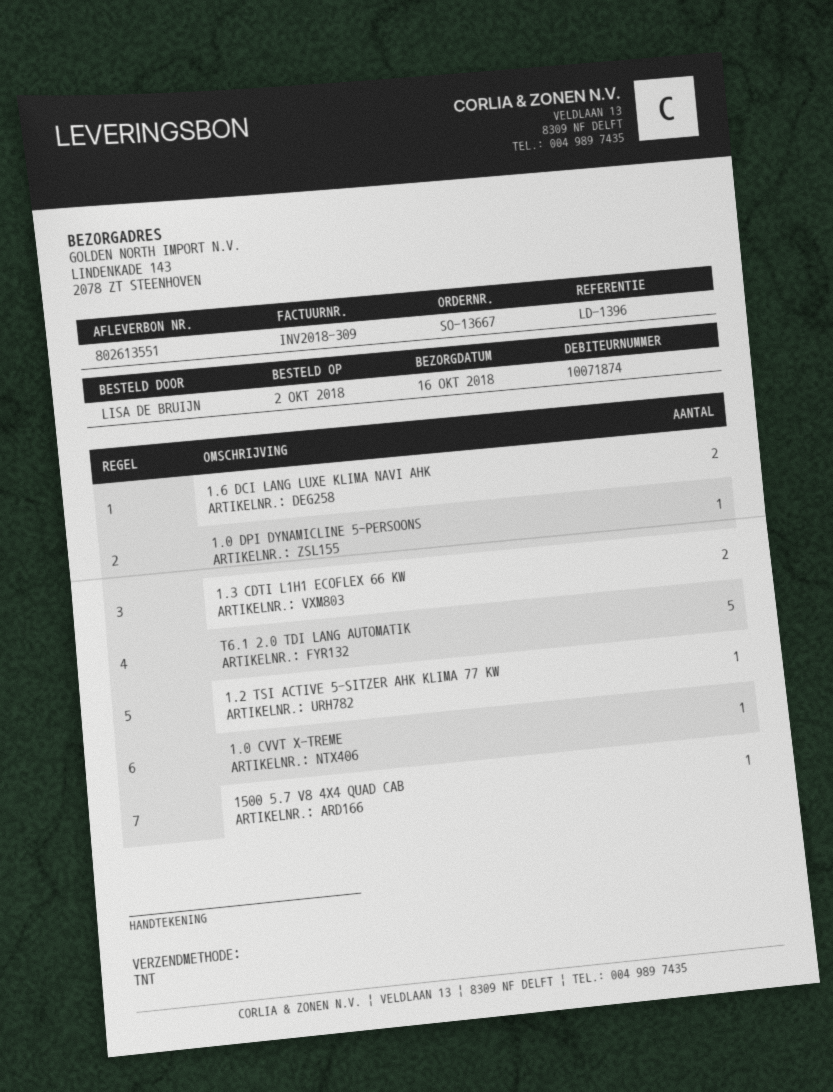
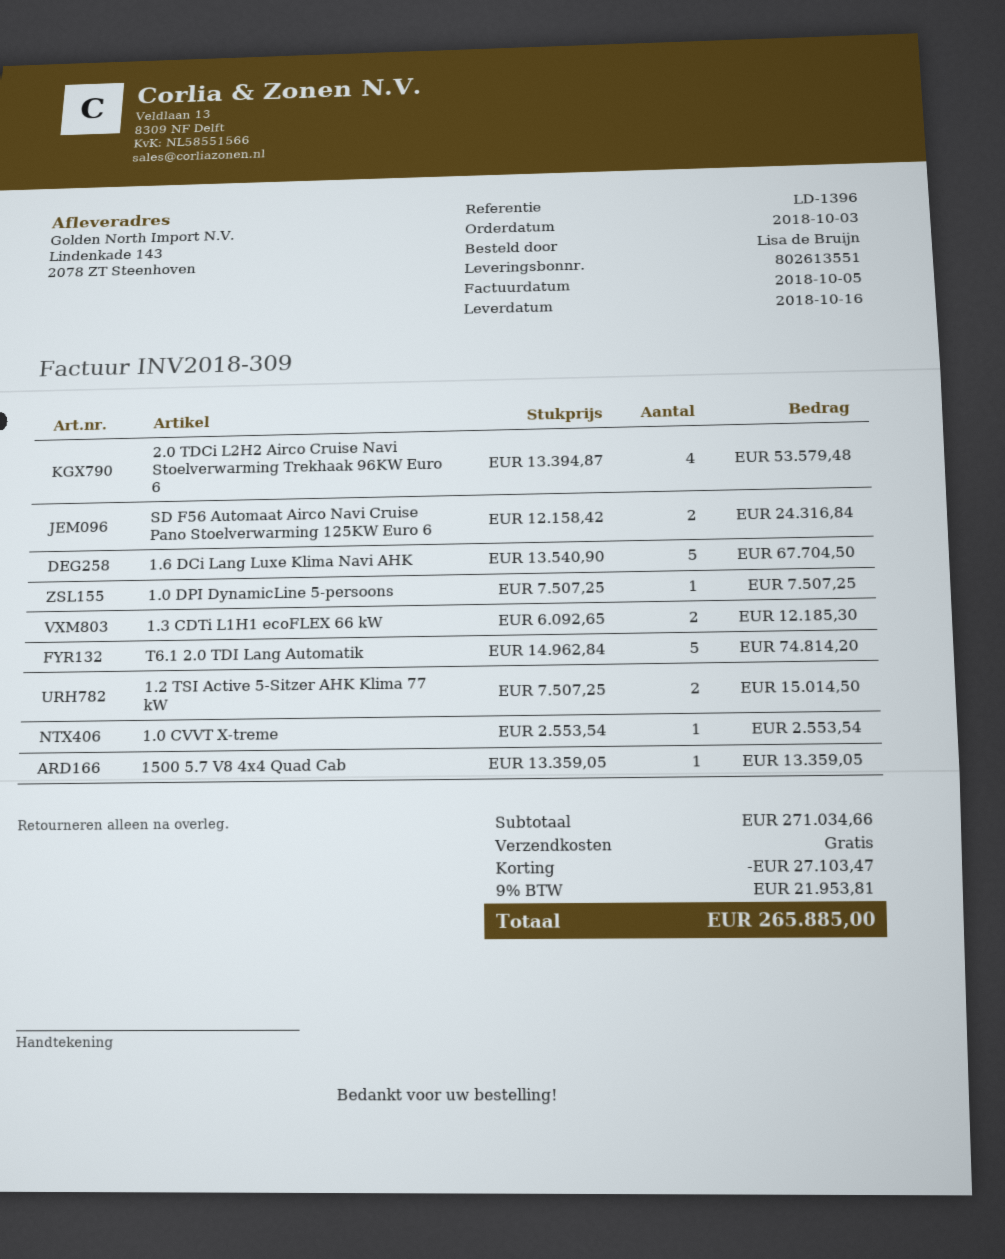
order date: 2018-10-02 -> 2018-10-03
1.6 DCI LANG LUXE KLIMA NAVI AHK: 2 -> 5
1.2 TSI ACTIVE 5-SITZER AHK KLIMA 77 KW: 1 -> 2
2.0 TDCi L2H2 Airco Cruise Navi Stoelverwarming Trekhaak 96KW Euro 6: none -> 4
SD F56 Automaat Airco Navi Cruise Pano Stoelverwarming 125KW Euro 6: none -> 2

